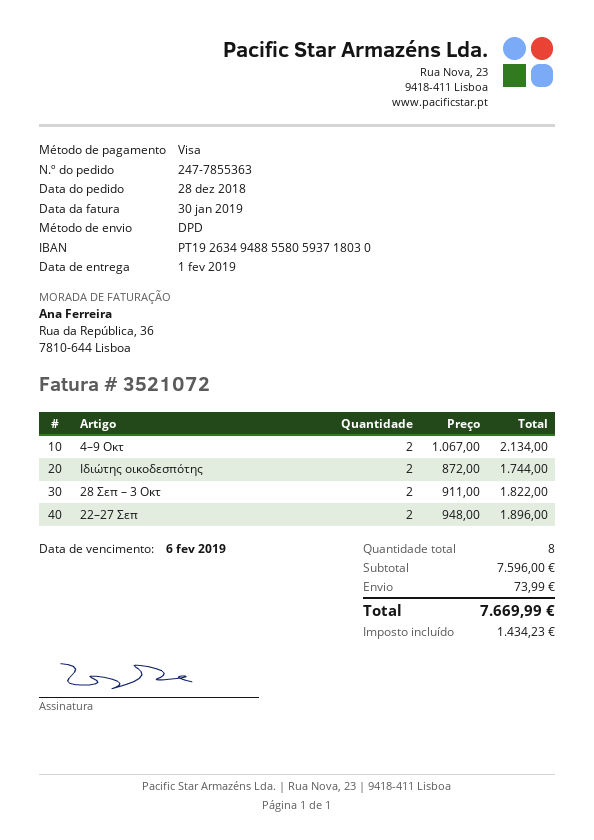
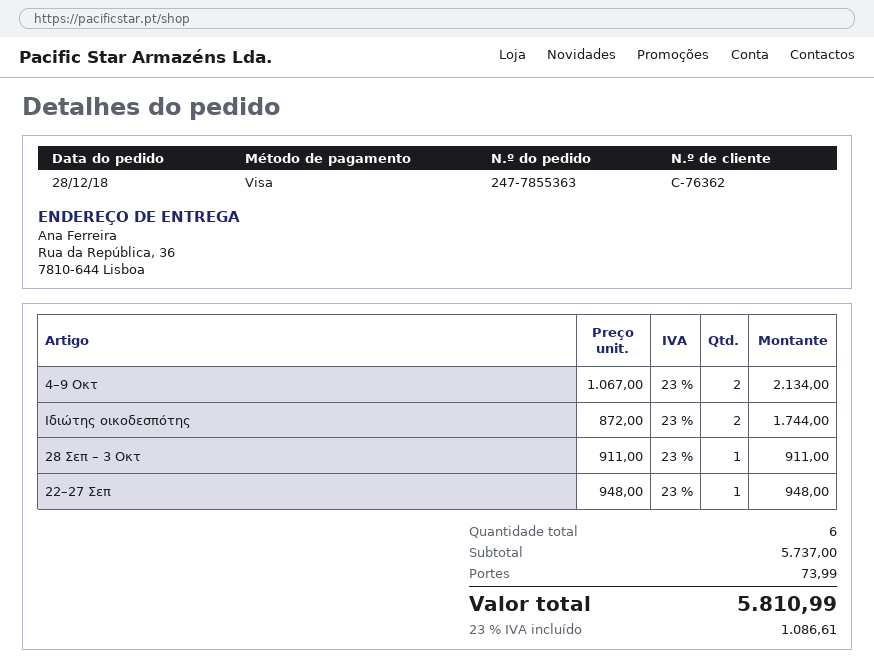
28 Σεπ – 3 Οκτ: 2 x 911.00 = 1822.00 -> 1 x 911.00 = 911.00
22–27 Σεπ: 2 x 948.00 = 1896.00 -> 1 x 948.00 = 948.00
total quantity: 8 -> 6
subtotal: 7596.00 -> 5737.00
tax: 1434.23 -> 1086.61
total: 7669.99 -> 5810.99

